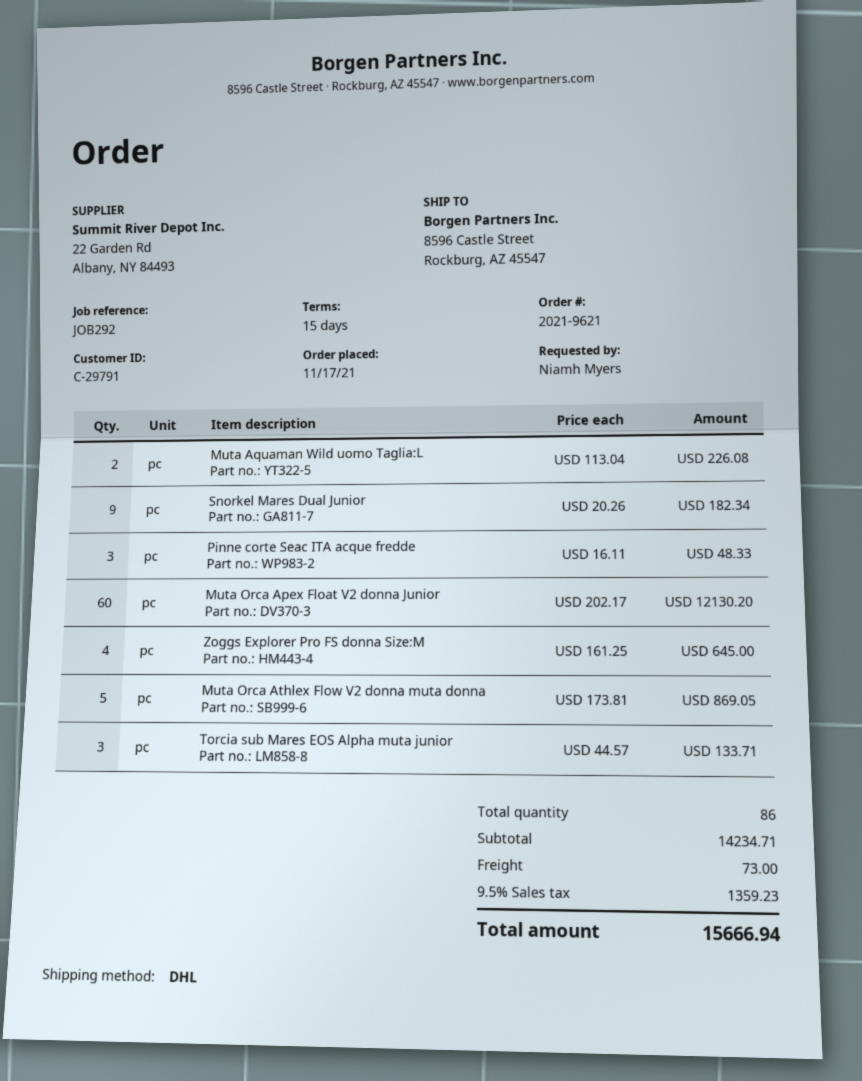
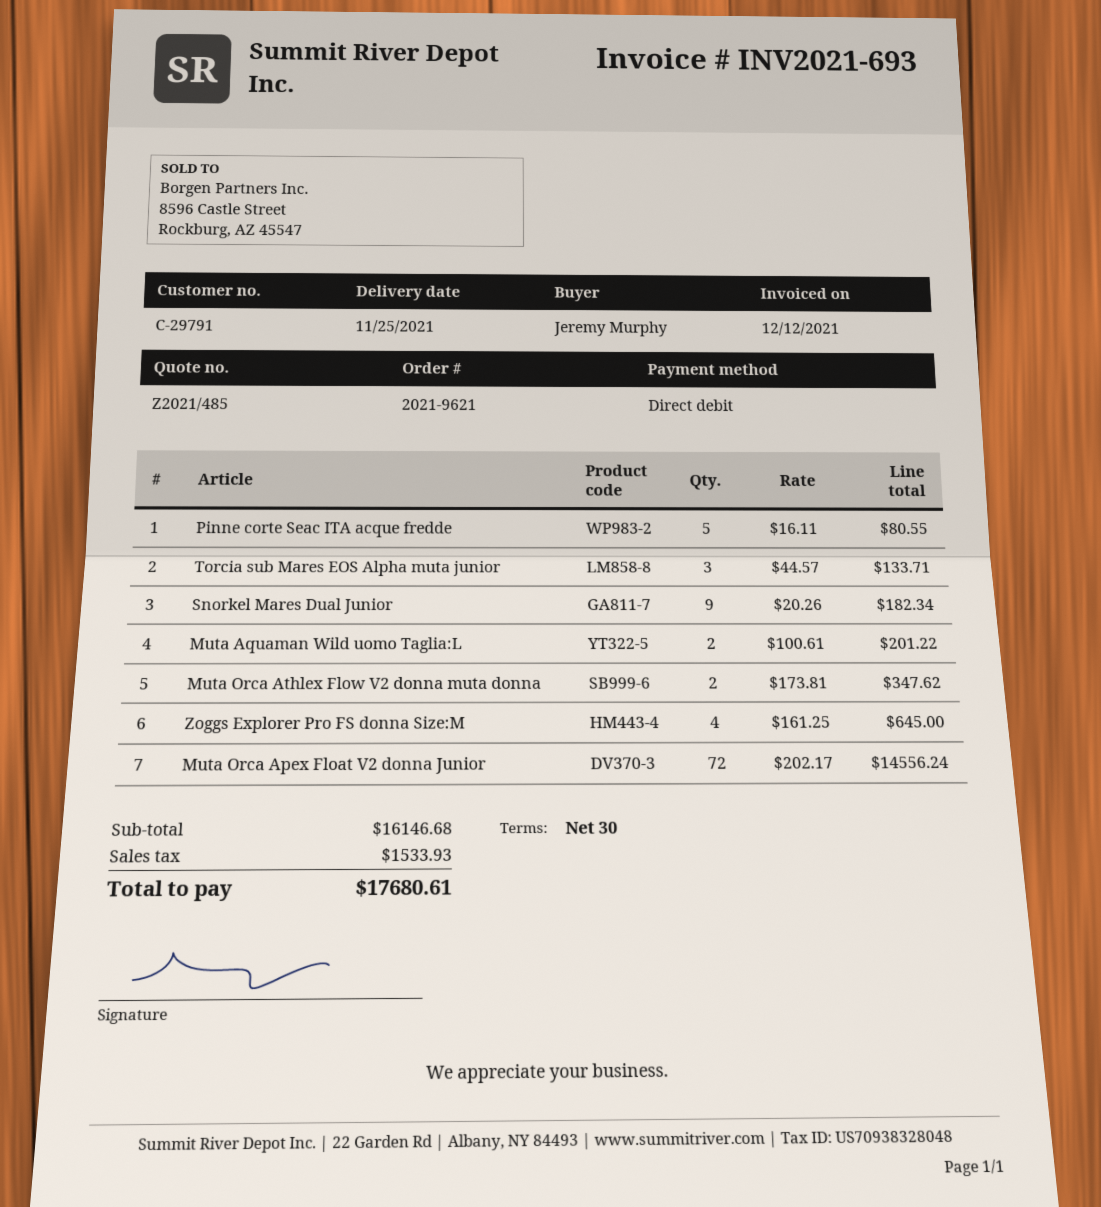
payment terms: 15 days -> 30 days
ordered by: Niamh Myers -> Jeremy Murphy
Muta Aquaman Wild uomo Taglia:L: 2 x 113.04 = 226.08 -> 2 x 100.61 = 201.22
Pinne corte Seac ITA acque fredde: 3 x 16.11 = 48.33 -> 5 x 16.11 = 80.55
Muta Orca Apex Float V2 donna Junior: 60 x 202.17 = 12130.20 -> 72 x 202.17 = 14556.24
Muta Orca Athlex Flow V2 donna muta donna: 5 x 173.81 = 869.05 -> 2 x 173.81 = 347.62
subtotal: 14234.71 -> 16146.68
shipping: 73.00 -> none
tax: 1359.23 -> 1533.93
total: 15666.94 -> 17680.61

